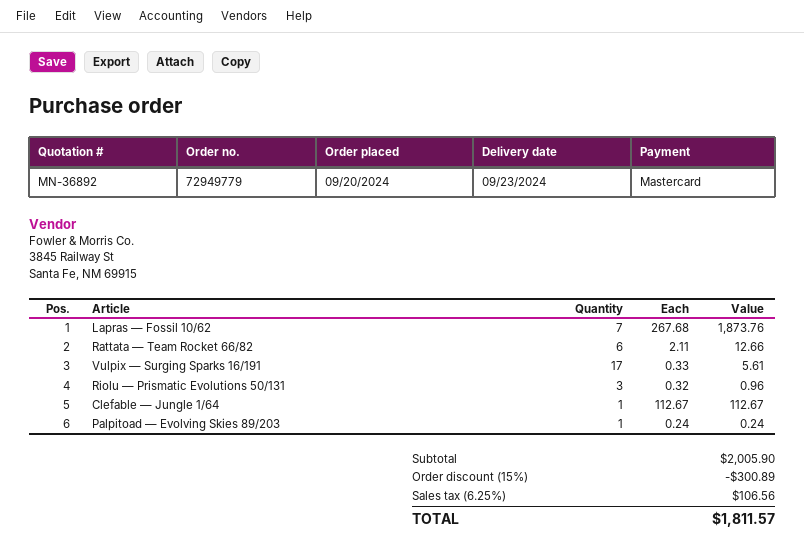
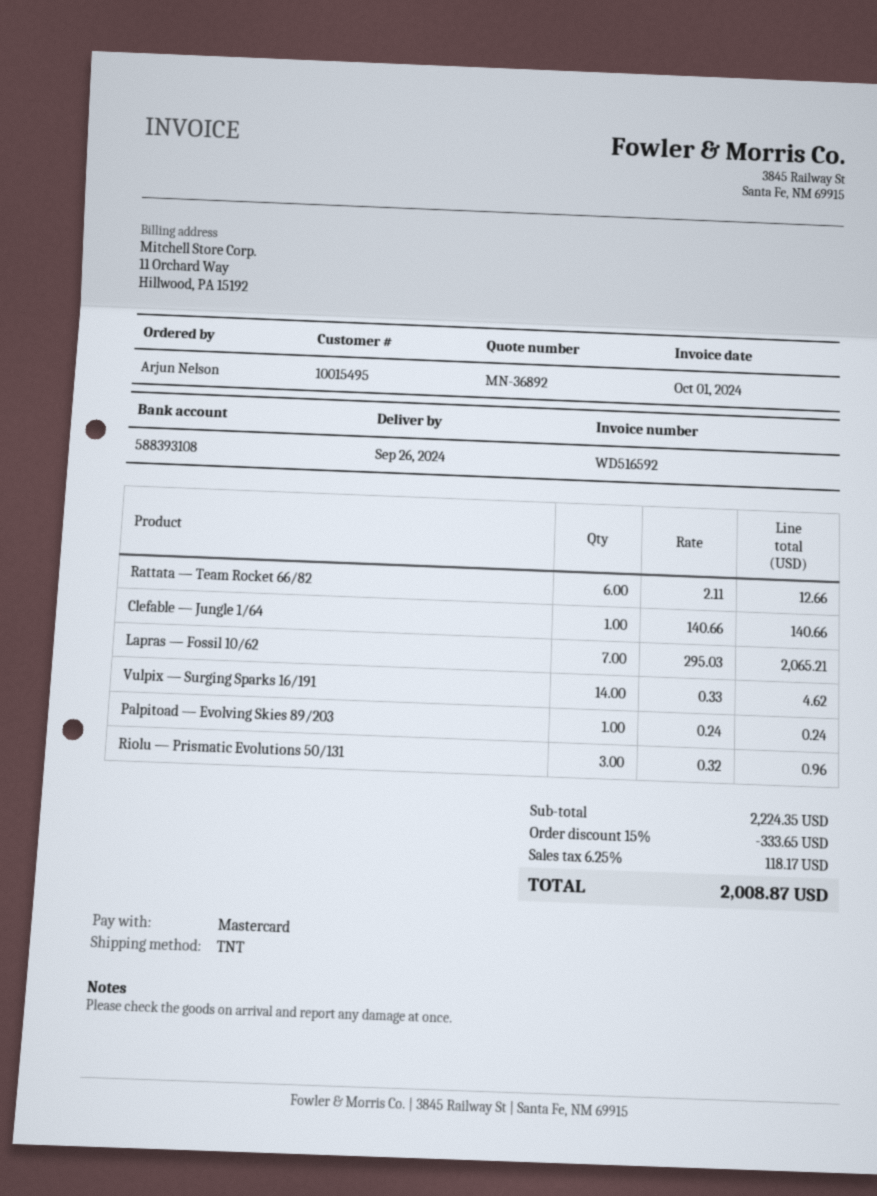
delivery date: 2024-09-23 -> 2024-09-26
Lapras — Fossil 10/62: 7 x 267.68 = 1873.76 -> 7 x 295.03 = 2065.21
Vulpix — Surging Sparks 16/191: 17 x 0.33 = 5.61 -> 14 x 0.33 = 4.62
Clefable — Jungle 1/64: 1 x 112.67 = 112.67 -> 1 x 140.66 = 140.66
subtotal: 2005.90 -> 2224.35
discount: 15% = 300.89 -> 15% = 333.65
tax: 6.25% = 106.56 -> 6.25% = 118.17
total: 1811.57 -> 2008.87

